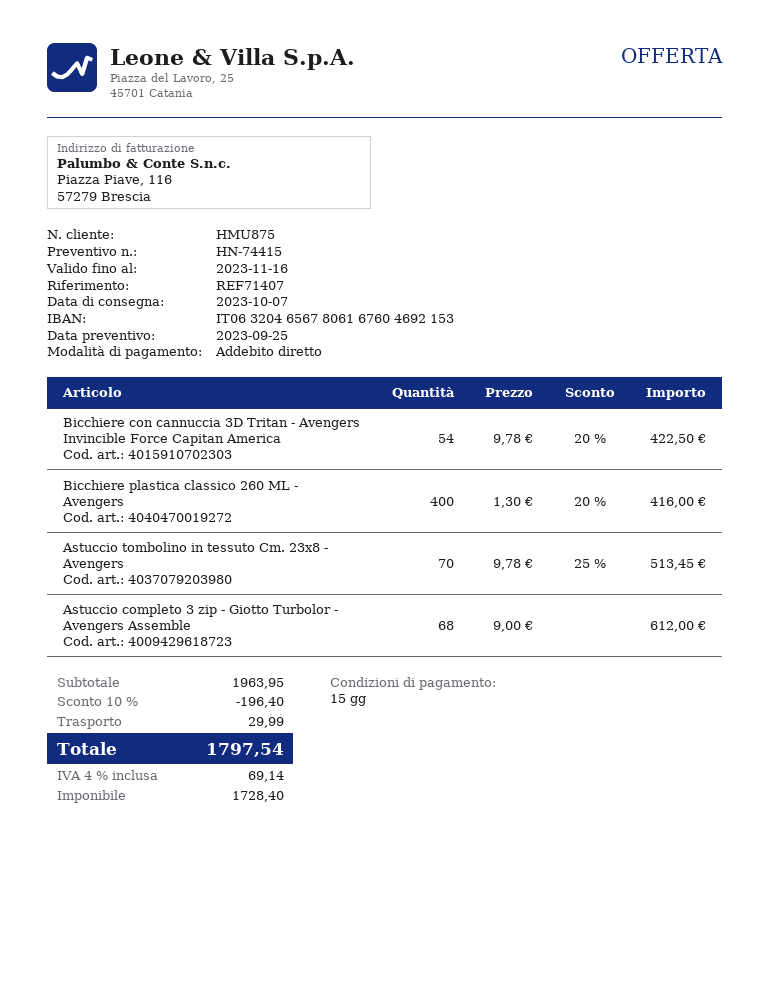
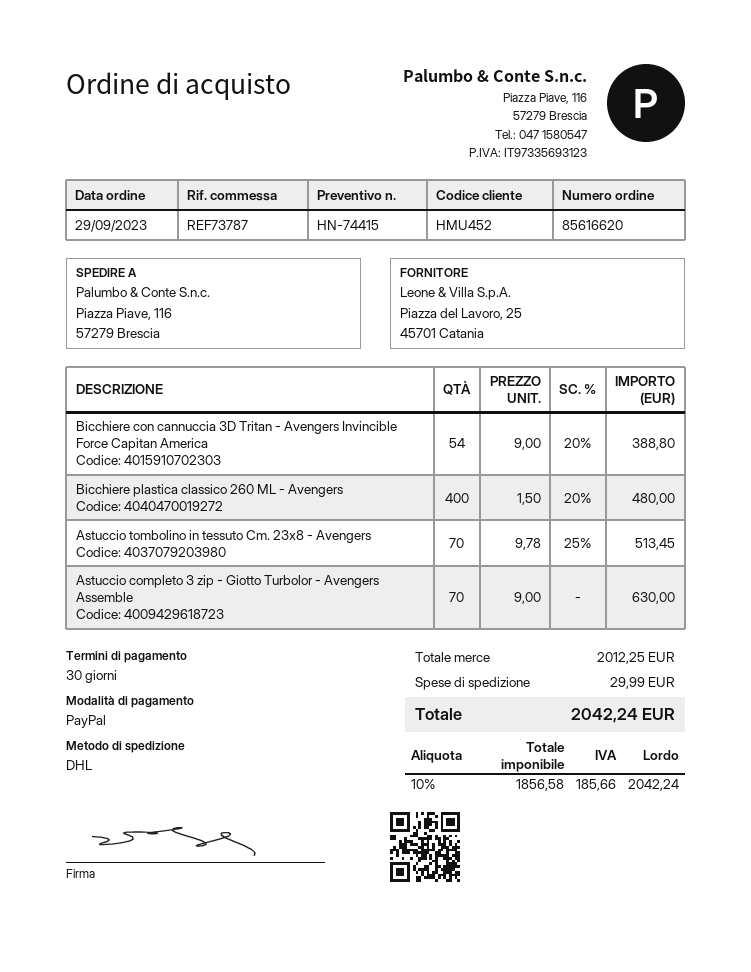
payment terms: 15 days -> 30 days
customer number: HMU875 -> HMU452
reference: REF71407 -> REF73787
payment method: direct debit -> PayPal
Bicchiere con cannuccia 3D Tritan - Avengers Invincible Force Capitan America: 54 x 9.78 - 20% = 422.50 -> 54 x 9.00 - 20% = 388.80
Bicchiere plastica classico 260 ML - Avengers: 400 x 1.30 - 20% = 416.00 -> 400 x 1.50 - 20% = 480.00
Astuccio completo 3 zip - Giotto Turbolor - Avengers Assemble: 68 x 9.00 = 612.00 -> 70 x 9.00 = 630.00
subtotal: 1963.95 -> 2012.25
discount: 10% = 196.40 -> none
net: 1728.40 -> 1856.58
tax: 4% = 69.14 -> 10% = 185.66
total: 1797.54 -> 2042.24

